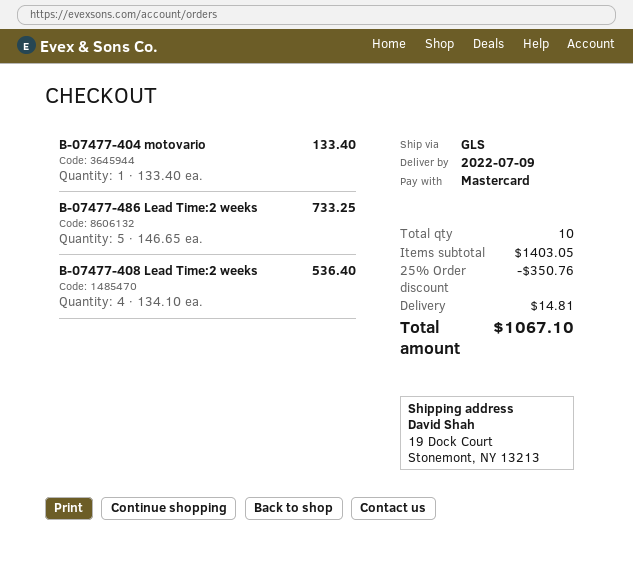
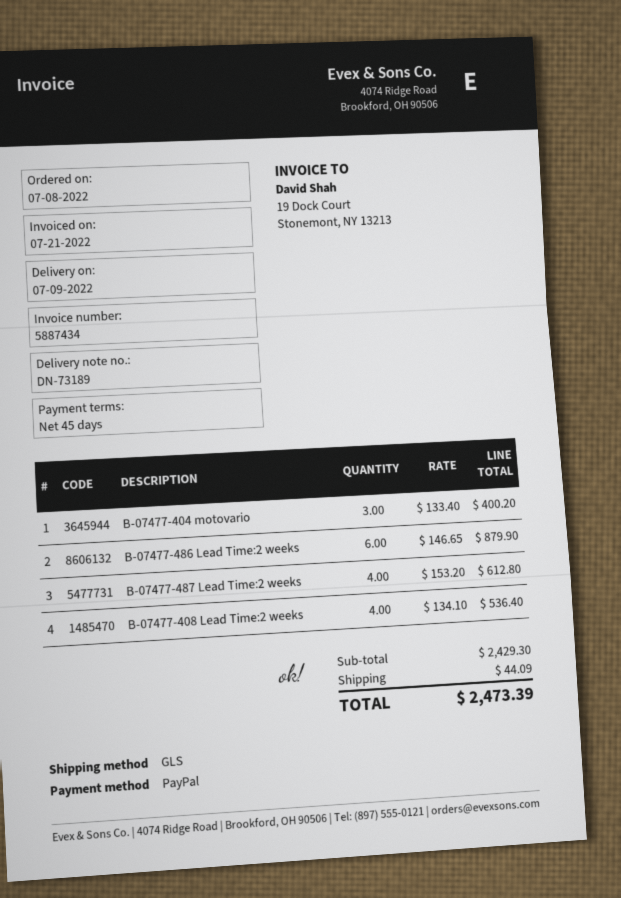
payment method: Mastercard -> PayPal
B-07477-404 motovario: 1 x 133.40 = 133.40 -> 3 x 133.40 = 400.20
B-07477-486 Lead Time:2 weeks: 5 x 146.65 = 733.25 -> 6 x 146.65 = 879.90
B-07477-487 Lead Time:2 weeks: none -> 4 x 153.20 = 612.80
subtotal: 1403.05 -> 2429.30
discount: 25% = 350.76 -> none
shipping: 14.81 -> 44.09
total: 1067.10 -> 2473.39

